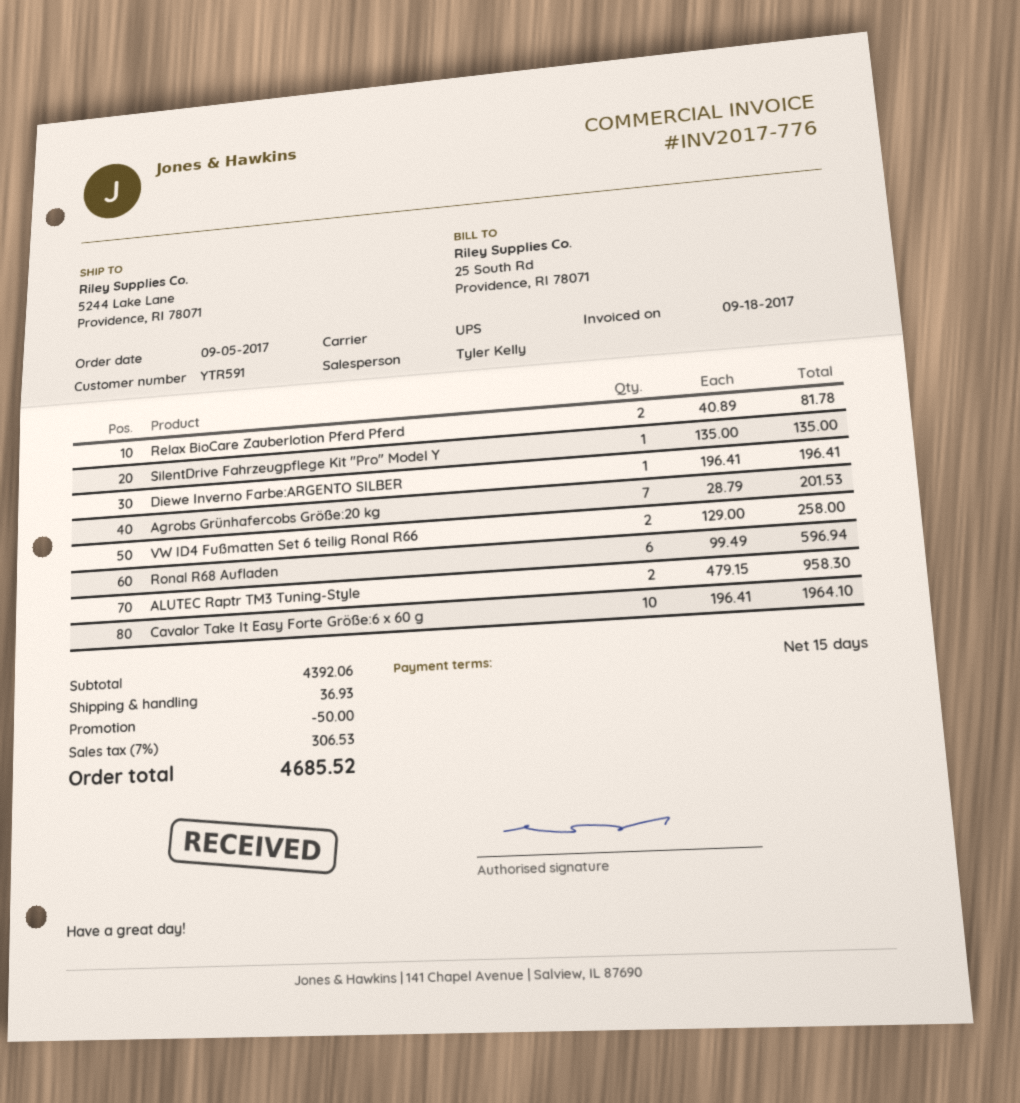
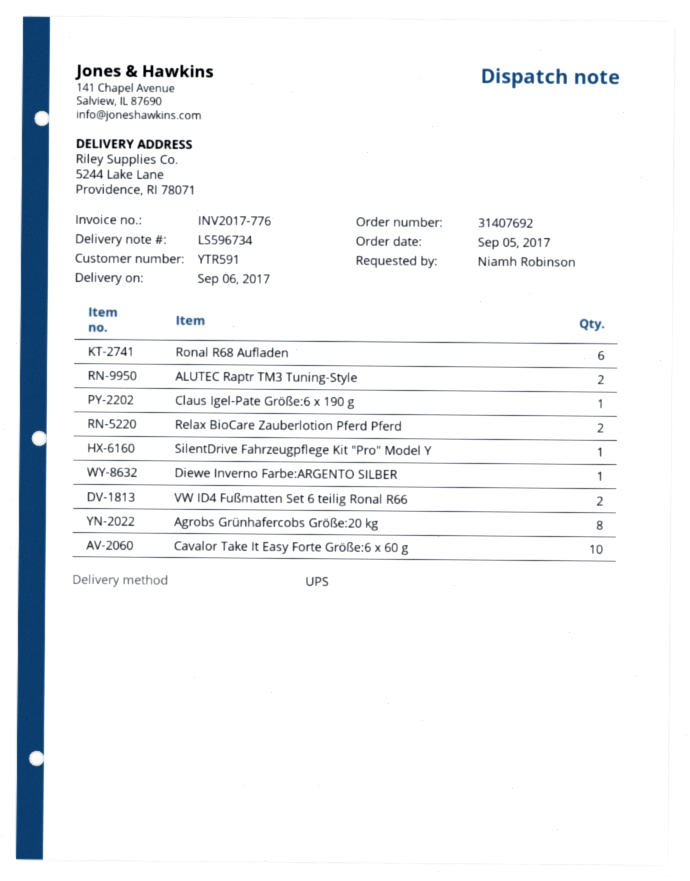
Agrobs Grünhafercobs Größe:20 kg: 7 -> 8
Claus Igel-Pate Größe:6 x 190 g: none -> 1

